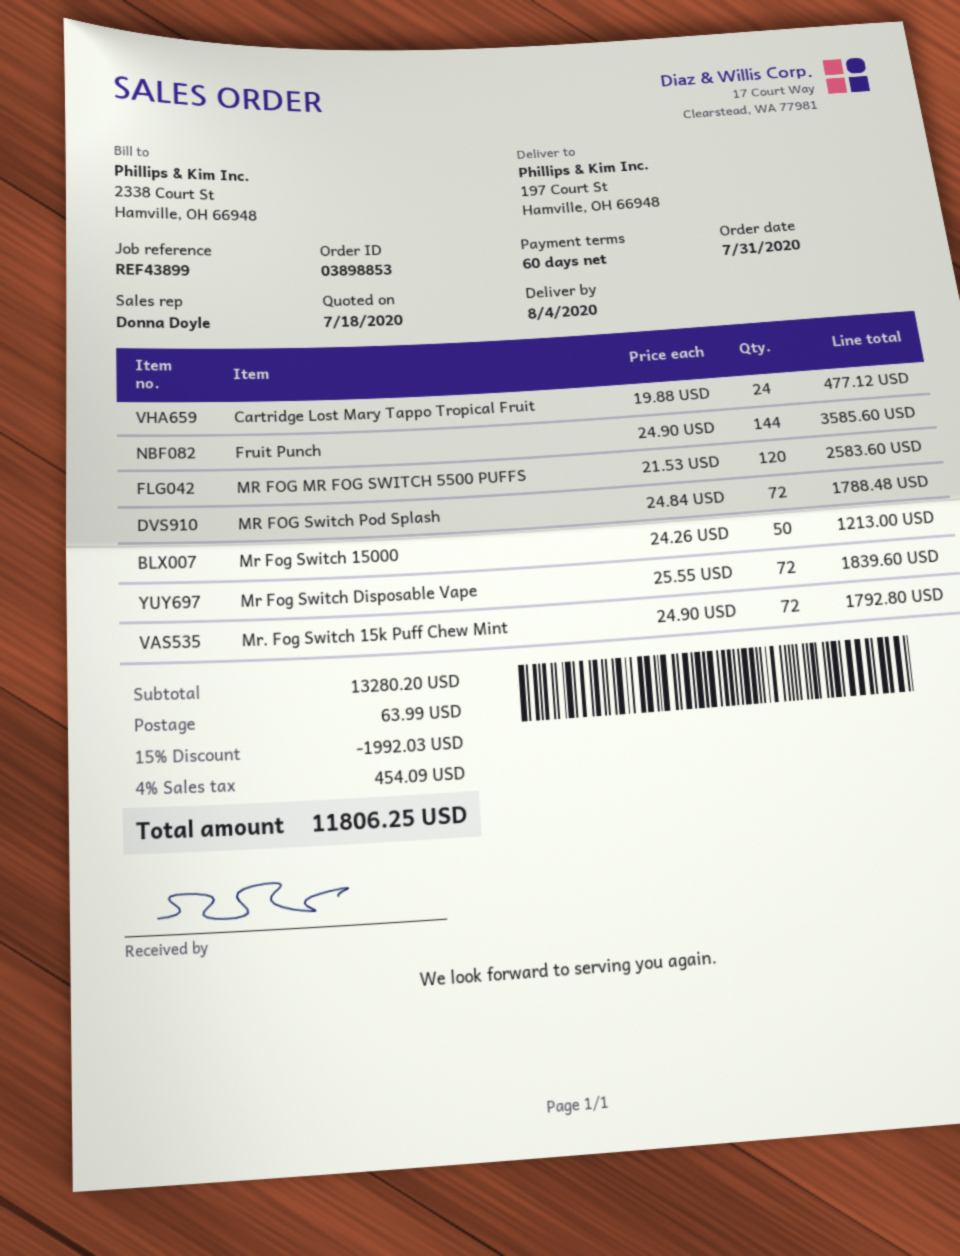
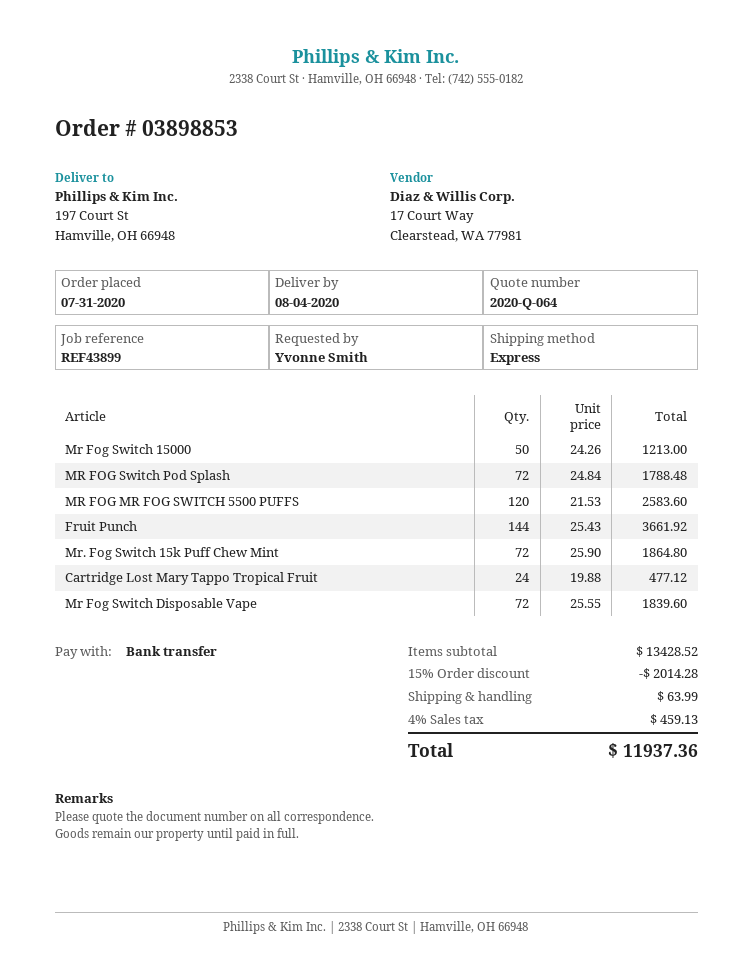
Fruit Punch: 144 x 24.90 = 3585.60 -> 144 x 25.43 = 3661.92
Mr. Fog Switch 15k Puff Chew Mint: 72 x 24.90 = 1792.80 -> 72 x 25.90 = 1864.80
subtotal: 13280.20 -> 13428.52
discount: 15% = 1992.03 -> 15% = 2014.28
tax: 4% = 454.09 -> 4% = 459.13
total: 11806.25 -> 11937.36

